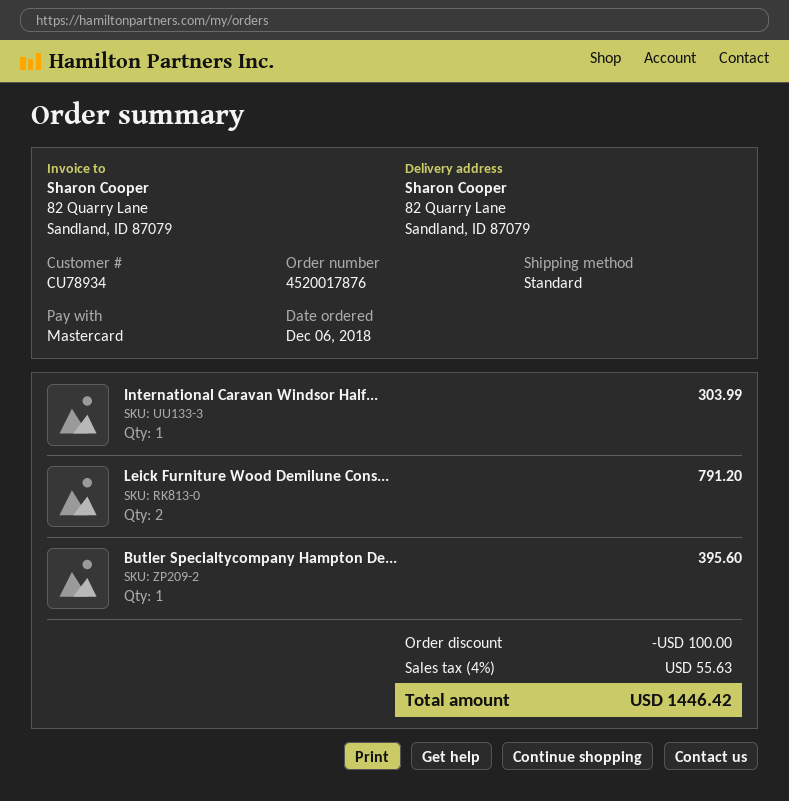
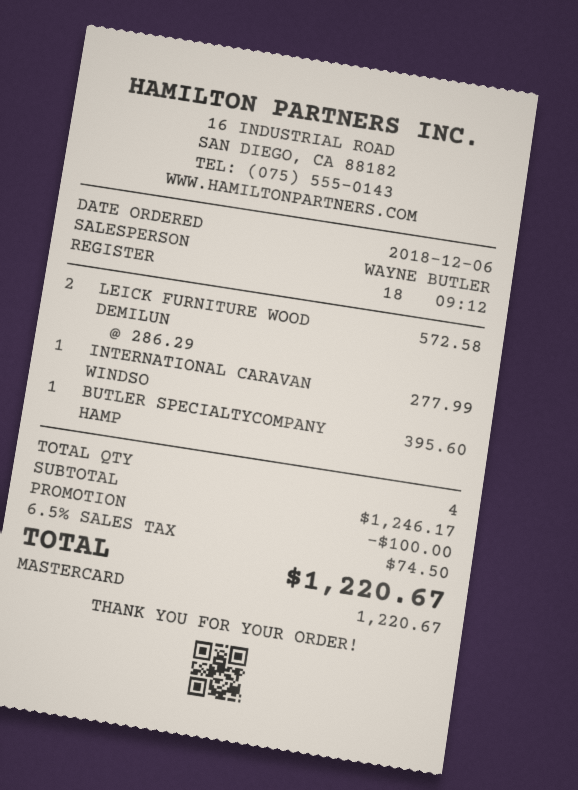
International Caravan Windsor Half...: 1 for 303.99 -> 1 for 277.99
Leick Furniture Wood Demilune Cons...: 2 for 791.20 -> 2 for 572.58
tax: 4% = 55.63 -> 6.5% = 74.50
total: 1446.42 -> 1220.67

